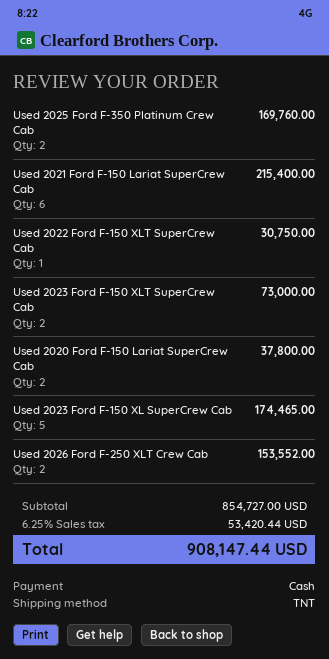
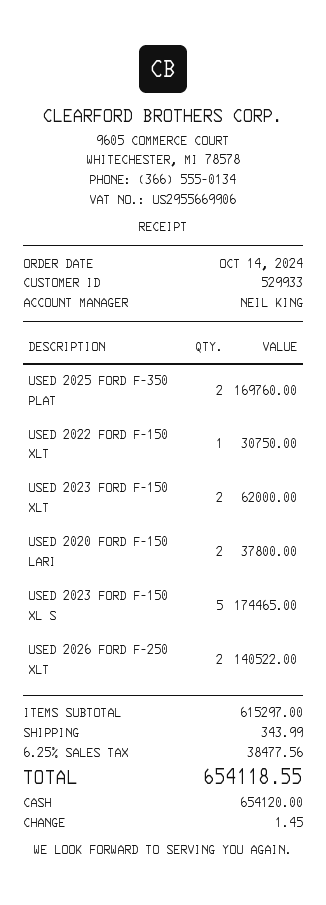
Used 2021 Ford F-150 Lariat SuperCrew Cab: 6 for 215400.00 -> none
Used 2023 Ford F-150 XLT SuperCrew Cab: 2 for 73000.00 -> 2 for 62000.00
Used 2026 Ford F-250 XLT Crew Cab: 2 for 153552.00 -> 2 for 140522.00
subtotal: 854727.00 -> 615297.00
shipping: none -> 343.99
tax: 6.25% = 53420.44 -> 6.25% = 38477.56
total: 908147.44 -> 654118.55

